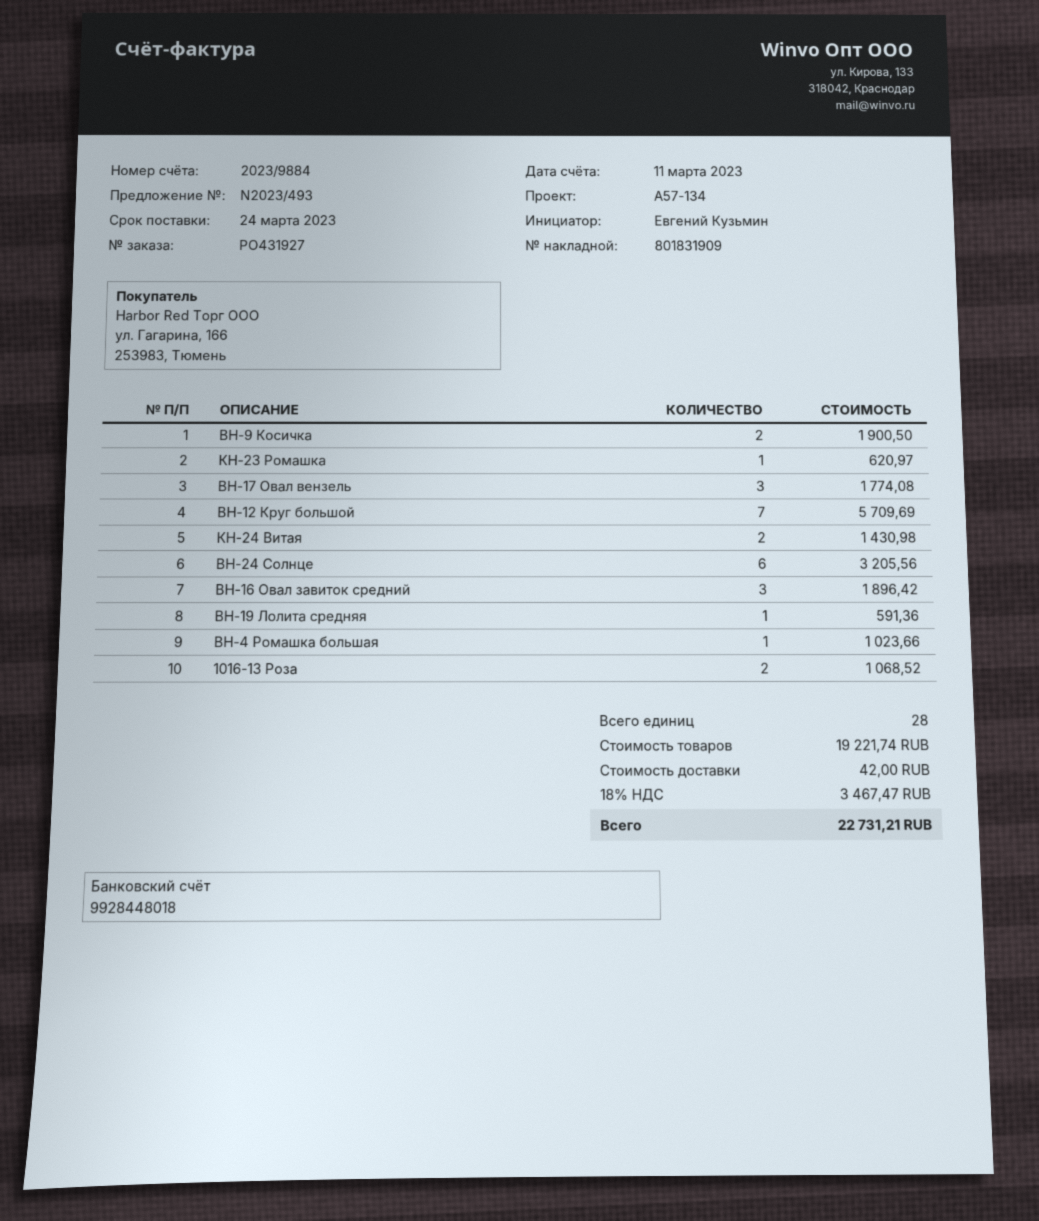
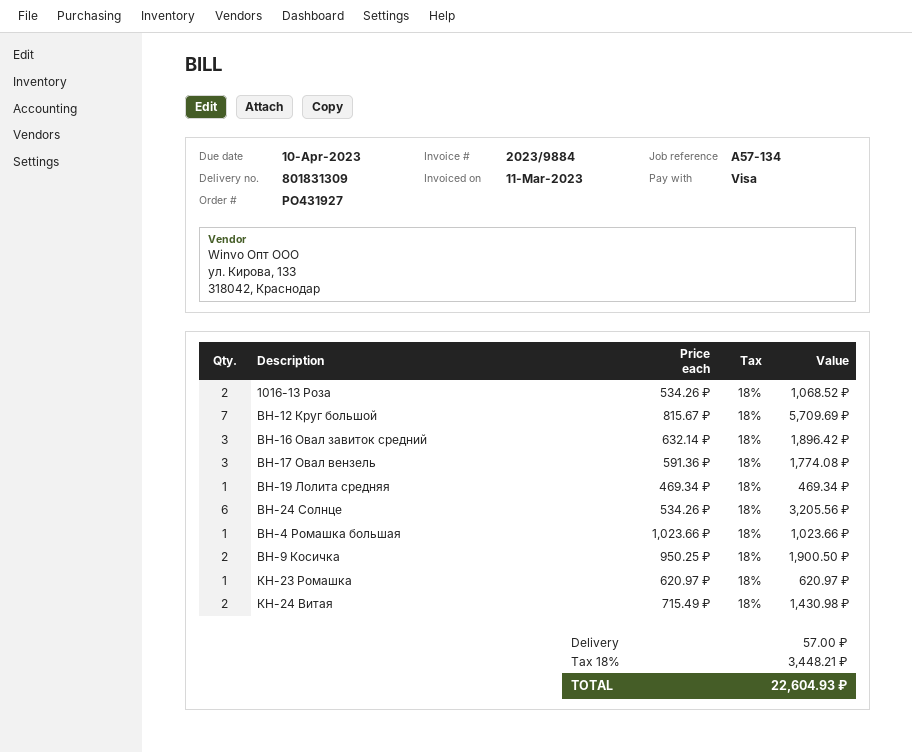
delivery note number: 801831909 -> 801831309
ВН-19 Лолита средняя: 1 for 591.36 -> 1 for 469.34
shipping: 42.00 -> 57.00
tax: 18% = 3467.47 -> 18% = 3448.21
total: 22731.21 -> 22604.93

